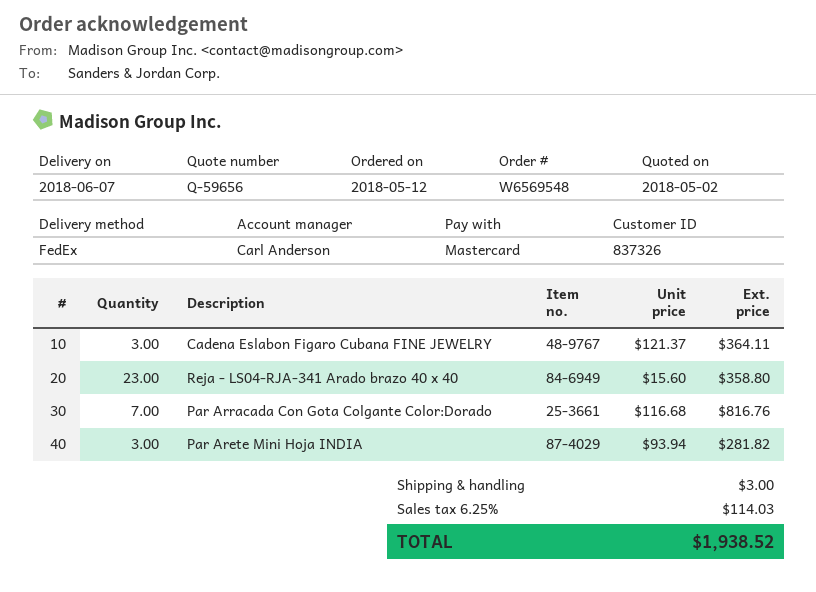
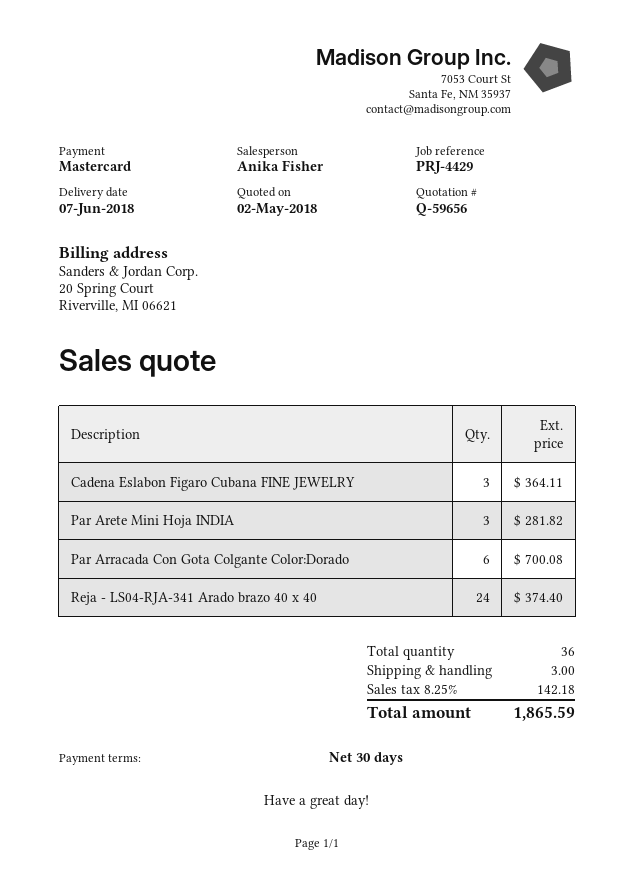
sales rep: Carl Anderson -> Anika Fisher
Reja - LS04-RJA-341 Arado brazo 40 x 40: 23 for 358.80 -> 24 for 374.40
Par Arracada Con Gota Colgante Color:Dorado: 7 for 816.76 -> 6 for 700.08
tax: 6.25% = 114.03 -> 8.25% = 142.18
total: 1938.52 -> 1865.59

